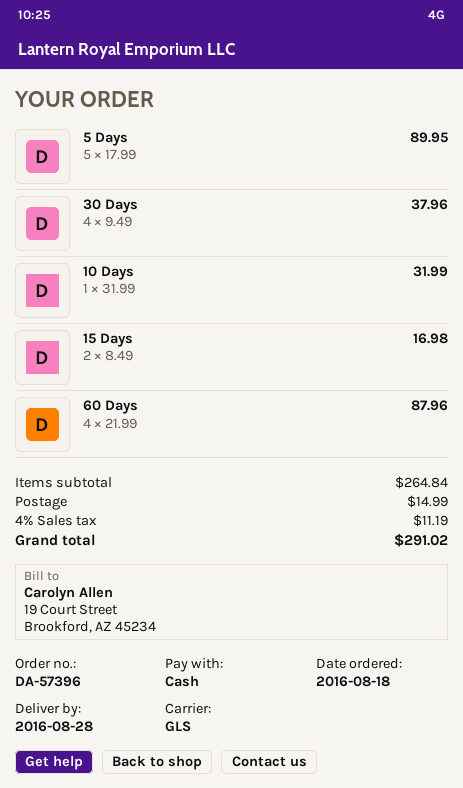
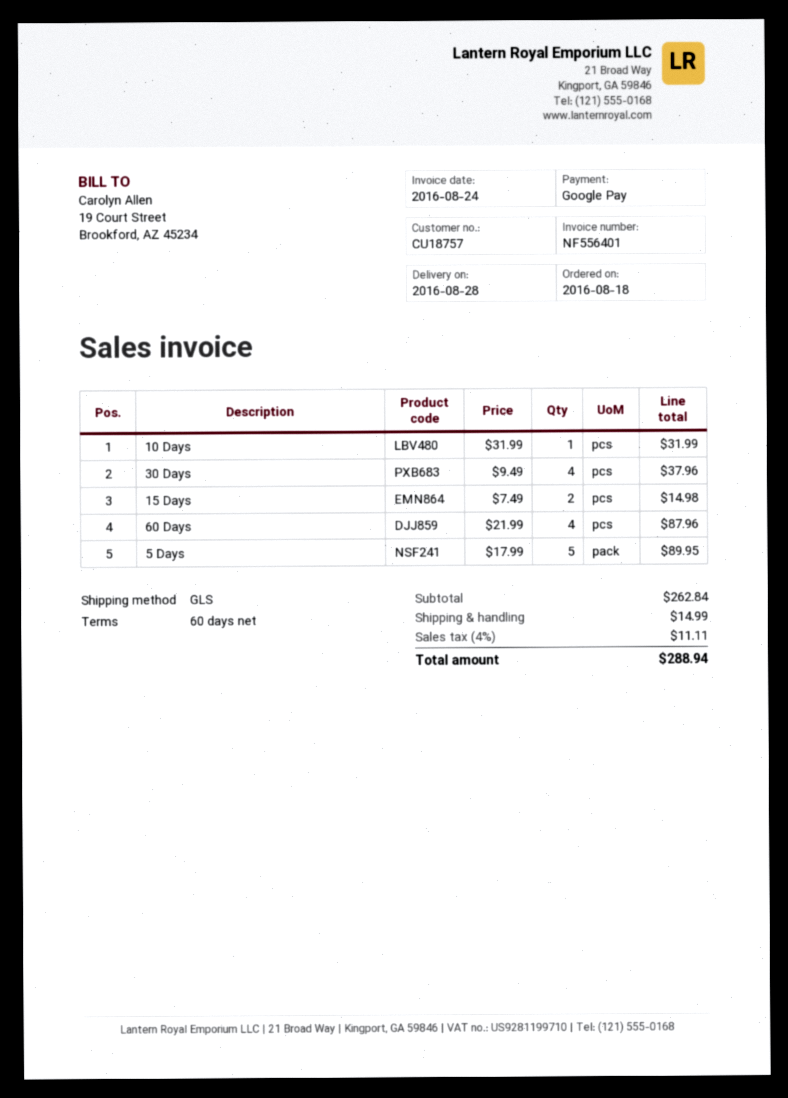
payment method: cash -> Google Pay
15 Days: 2 x 8.49 = 16.98 -> 2 x 7.49 = 14.98
subtotal: 264.84 -> 262.84
tax: 4% = 11.19 -> 4% = 11.11
total: 291.02 -> 288.94

